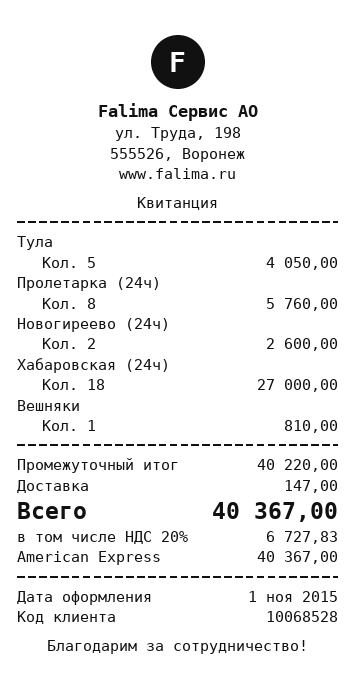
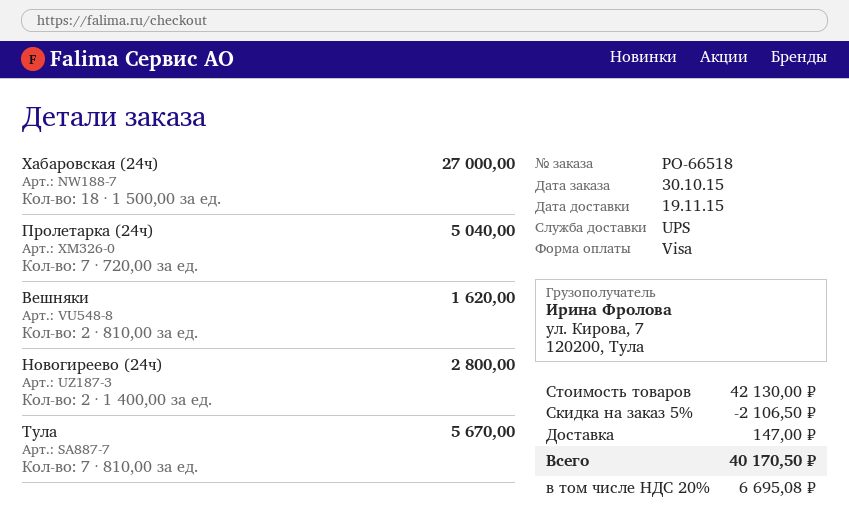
order date: 2015-11-01 -> 2015-10-30
payment method: American Express -> Visa
Тула: 5 for 4050.00 -> 7 for 5670.00
Пролетарка (24ч): 8 for 5760.00 -> 7 for 5040.00
Новогиреево (24ч): 2 for 2600.00 -> 2 for 2800.00
Вешняки: 1 for 810.00 -> 2 for 1620.00
subtotal: 40220.00 -> 42130.00
discount: none -> 5% = 2106.50
tax: 20% = 6727.83 -> 20% = 6695.08
total: 40367.00 -> 40170.50

